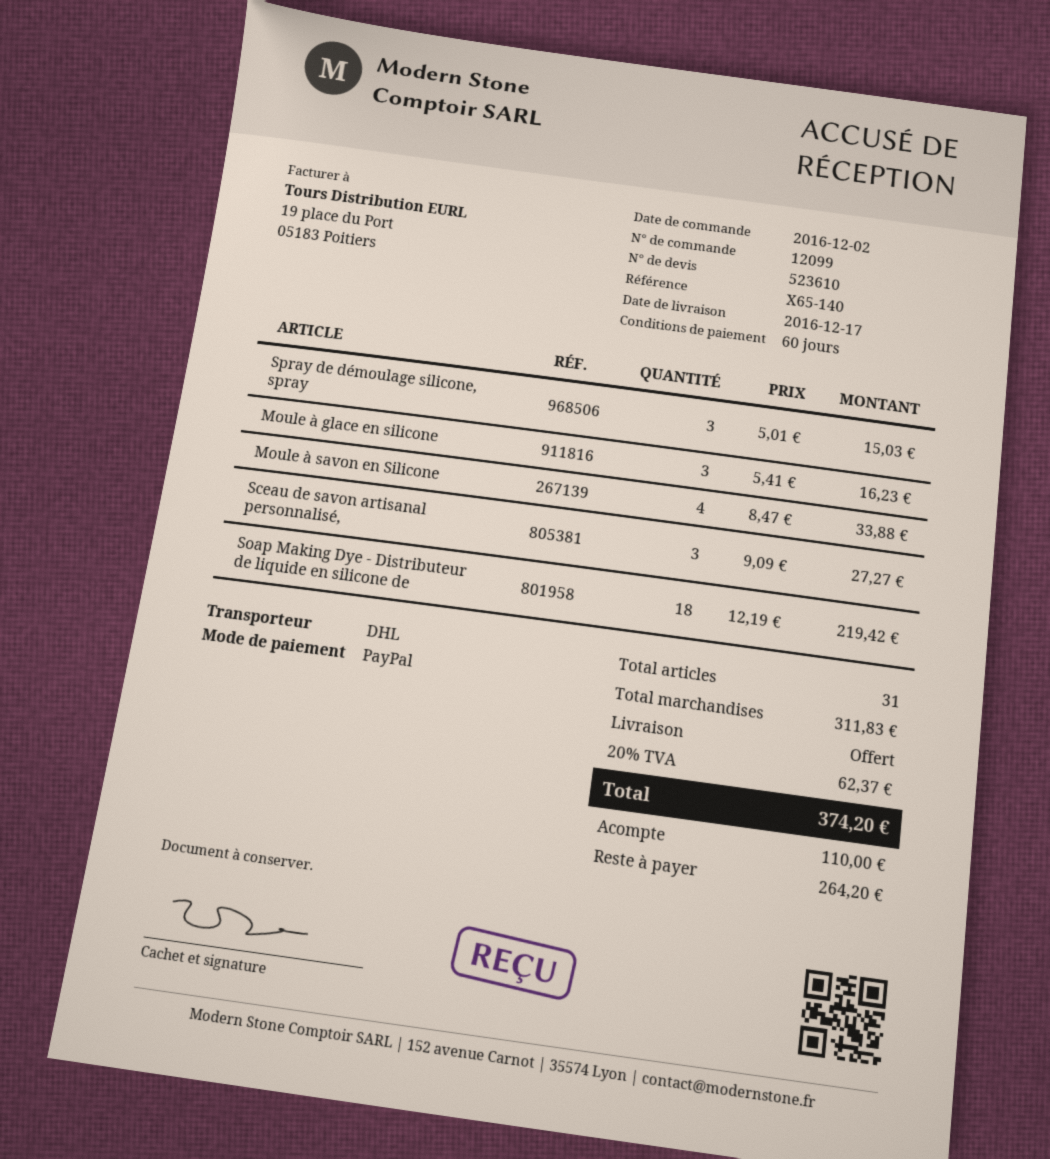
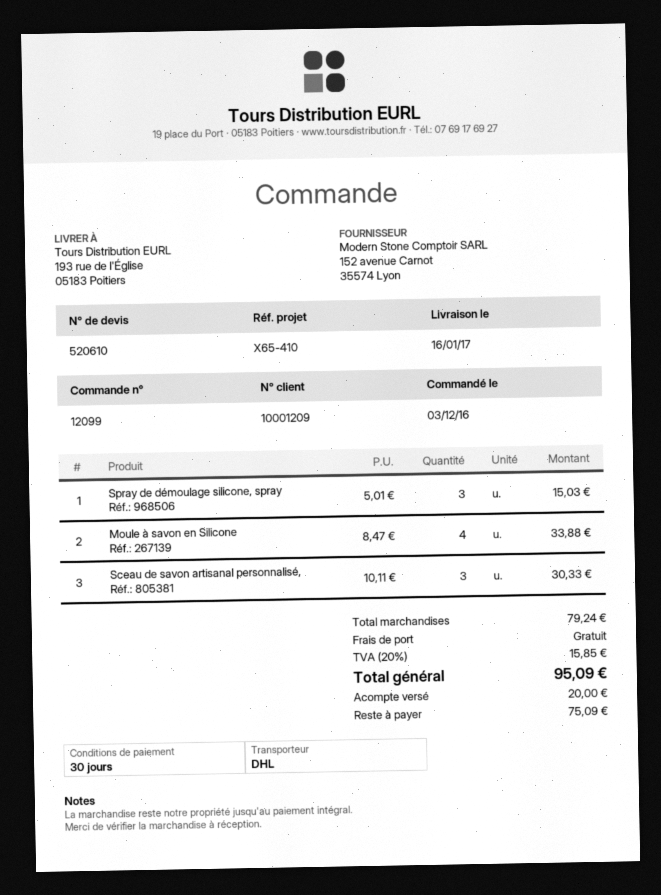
quote number: 523610 -> 520610
order date: 2016-12-02 -> 2016-12-03
delivery date: 2016-12-17 -> 2017-01-16
payment terms: 60 days -> 30 days
reference: X65-140 -> X65-410
Moule à glace en silicone: 3 x 5.41 = 16.23 -> none
Sceau de savon artisanal personnalisé,: 3 x 9.09 = 27.27 -> 3 x 10.11 = 30.33
Soap Making Dye - Distributeur de liquide en silicone de: 18 x 12.19 = 219.42 -> none
subtotal: 311.83 -> 79.24
tax: 20% = 62.37 -> 20% = 15.85
total: 374.20 -> 95.09
deposit: 110.00 -> 20.00
balance: 264.20 -> 75.09

